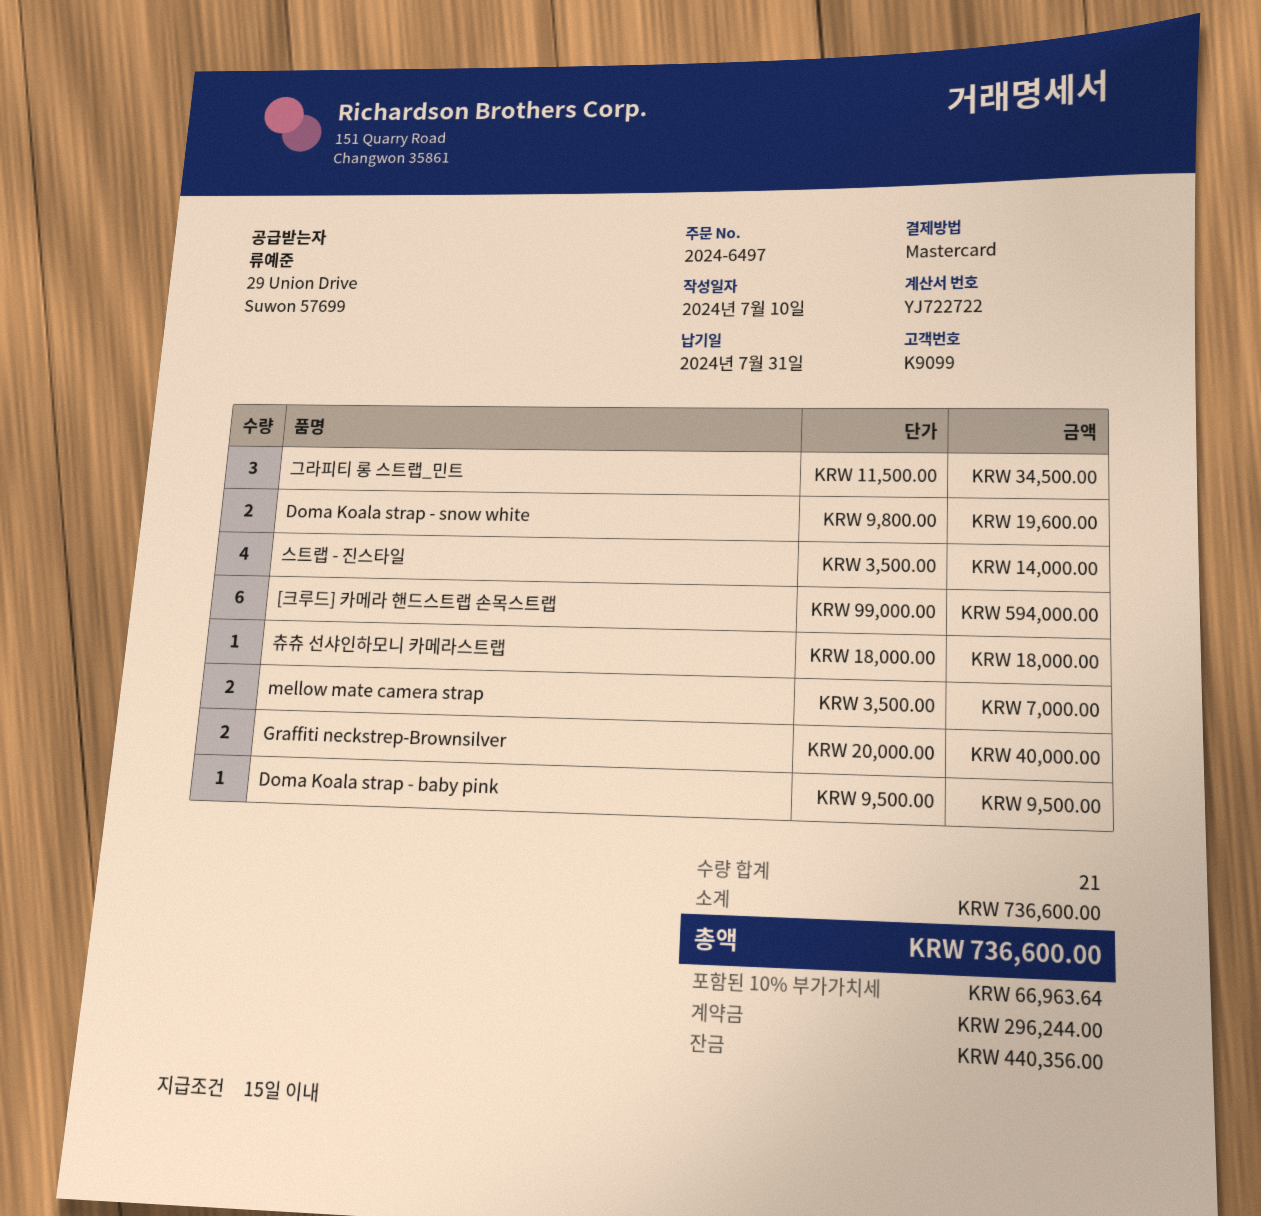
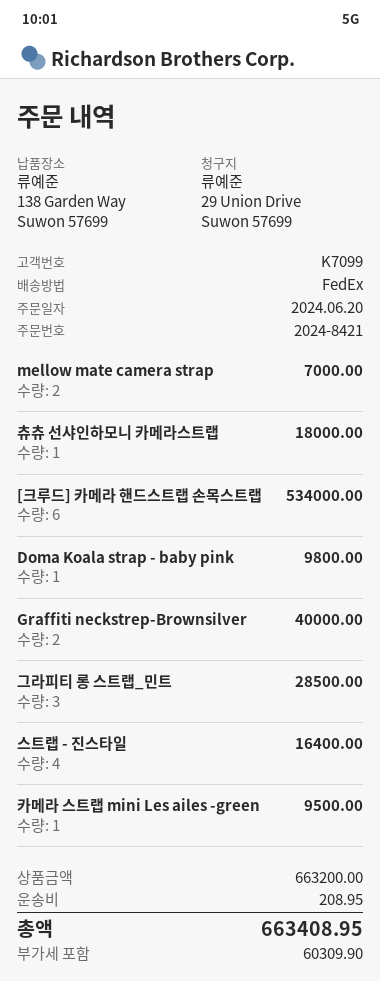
order number: 2024-6497 -> 2024-8421
customer number: K9099 -> K7099
그라피티 롱 스트랩_민트: 3 for 34500.00 -> 3 for 28500.00
Doma Koala strap - snow white: 2 for 19600.00 -> none
스트랩 - 진스타일: 4 for 14000.00 -> 4 for 16400.00
[크루드] 카메라 핸드스트랩 손목스트랩: 6 for 594000.00 -> 6 for 534000.00
Doma Koala strap - baby pink: 1 for 9500.00 -> 1 for 9800.00
카메라 스트랩 mini Les ailes -green: none -> 1 for 9500.00
subtotal: 736600.00 -> 663200.00
shipping: none -> 208.95
tax: 66963.64 -> 60309.90
total: 736600.00 -> 663408.95

